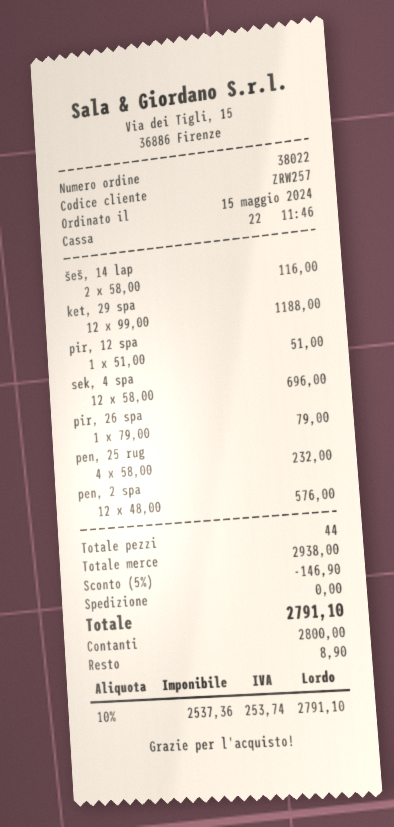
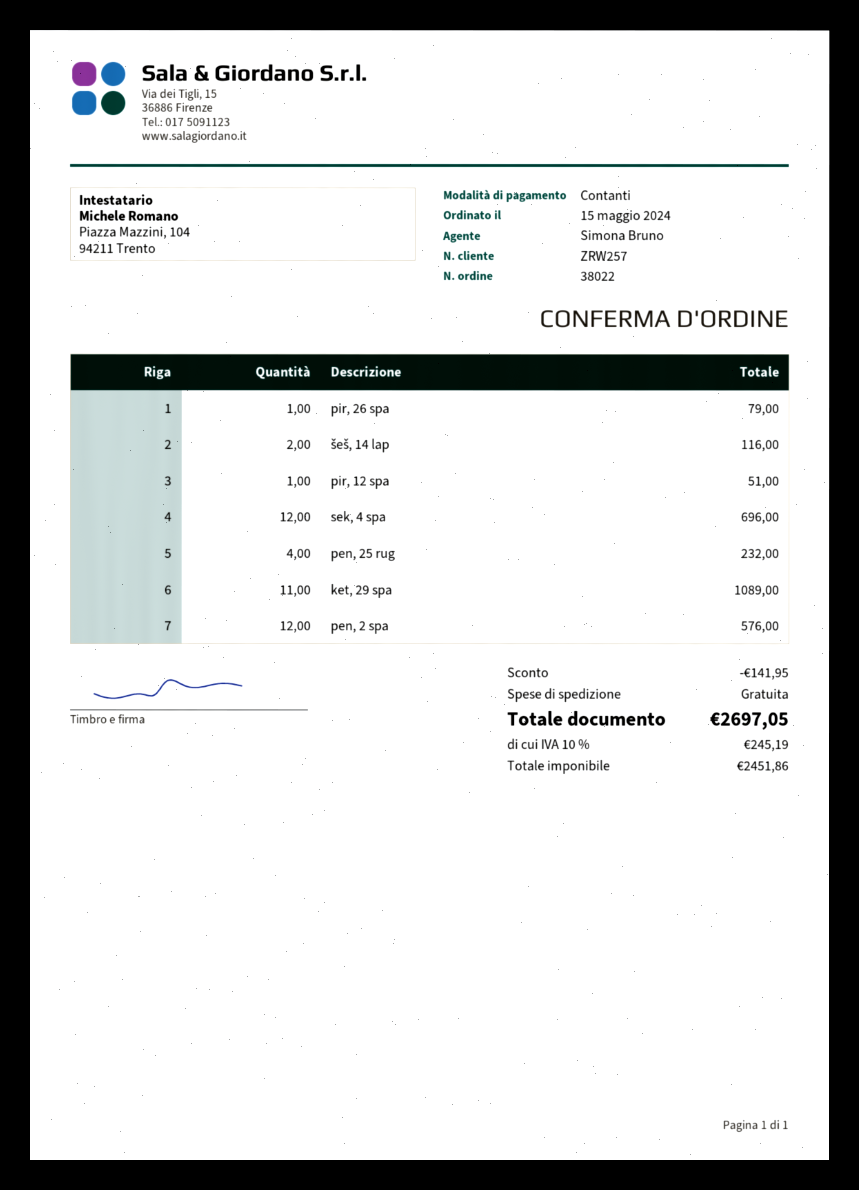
ket, 29 spa: 12 for 1188.00 -> 11 for 1089.00
discount: 146.90 -> 141.95
net: 2537.36 -> 2451.86
tax: 10% = 253.74 -> 10% = 245.19
total: 2791.10 -> 2697.05

